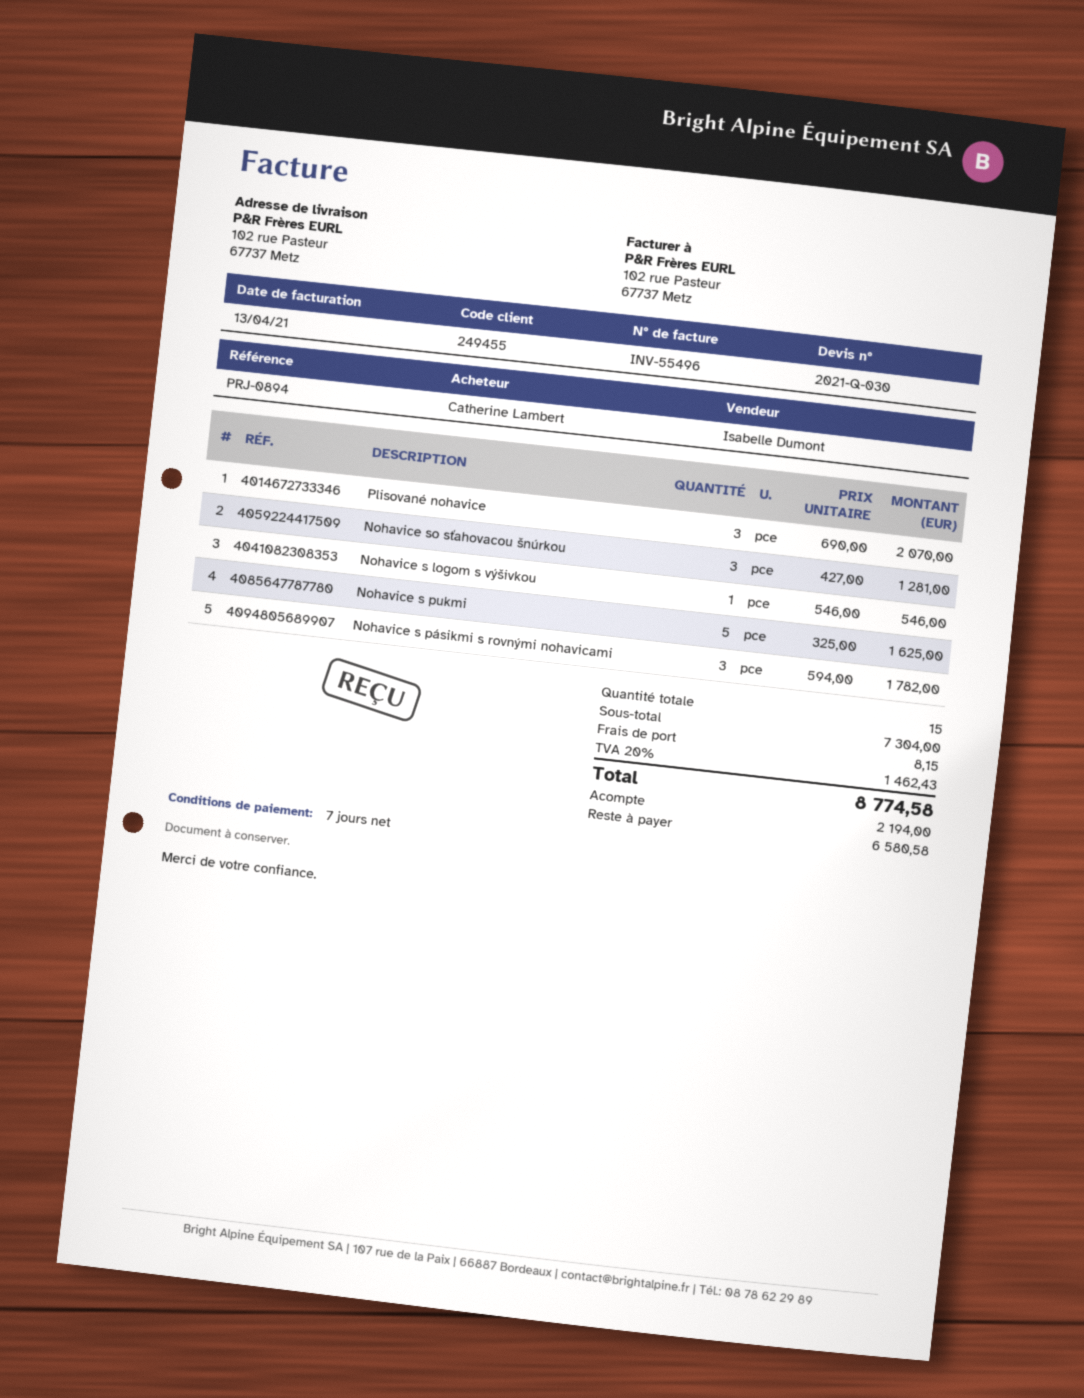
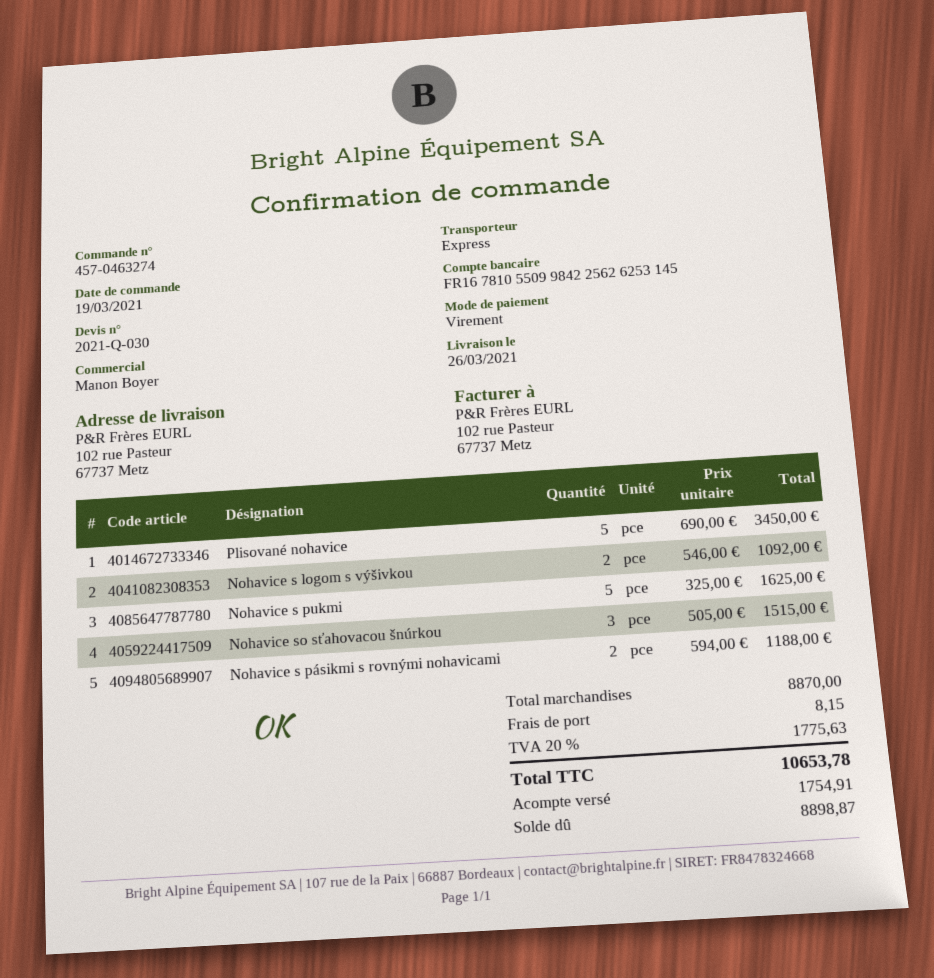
sales rep: Isabelle Dumont -> Manon Boyer
Plisované nohavice: 3 x 690.00 = 2070.00 -> 5 x 690.00 = 3450.00
Nohavice so sťahovacou šnúrkou: 3 x 427.00 = 1281.00 -> 3 x 505.00 = 1515.00
Nohavice s logom s výšivkou: 1 x 546.00 = 546.00 -> 2 x 546.00 = 1092.00
Nohavice s pásikmi s rovnými nohavicami: 3 x 594.00 = 1782.00 -> 2 x 594.00 = 1188.00
subtotal: 7304.00 -> 8870.00
tax: 20% = 1462.43 -> 20% = 1775.63
total: 8774.58 -> 10653.78
deposit: 2194.00 -> 1754.91
balance: 6580.58 -> 8898.87

